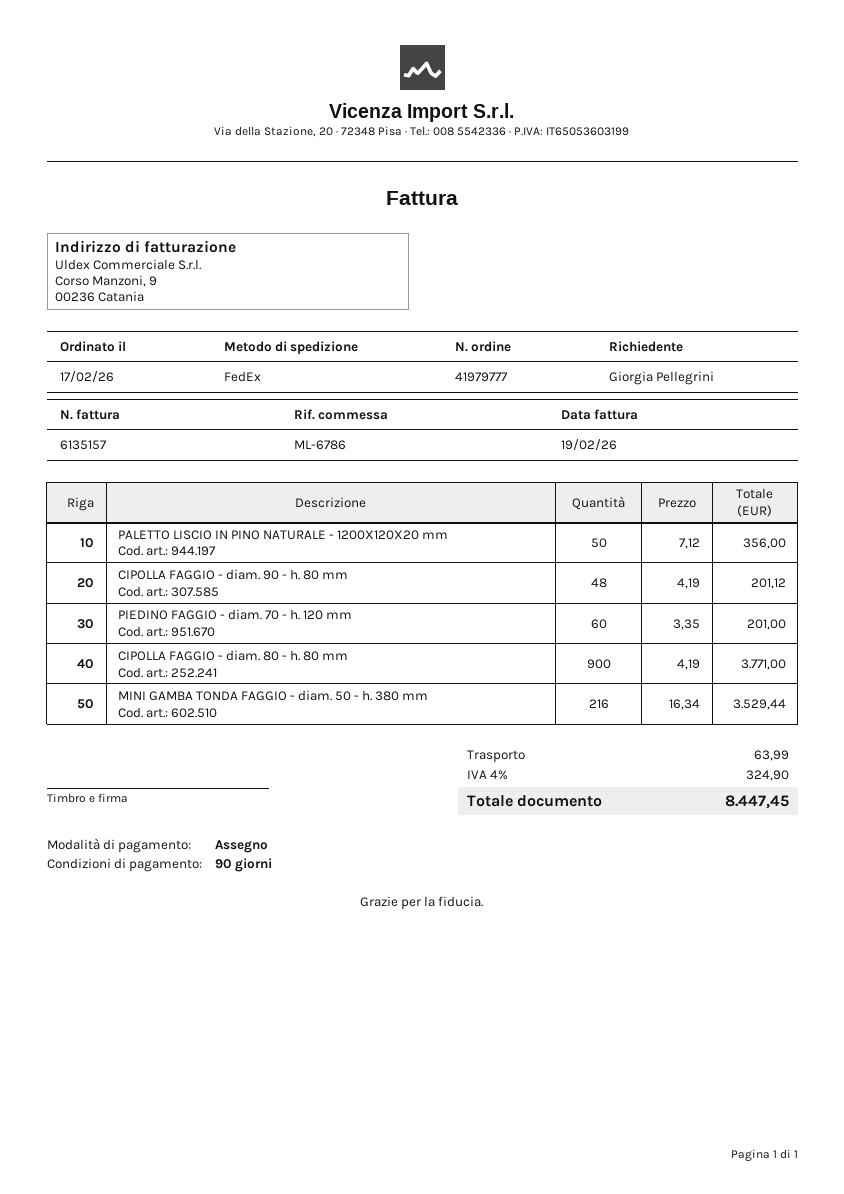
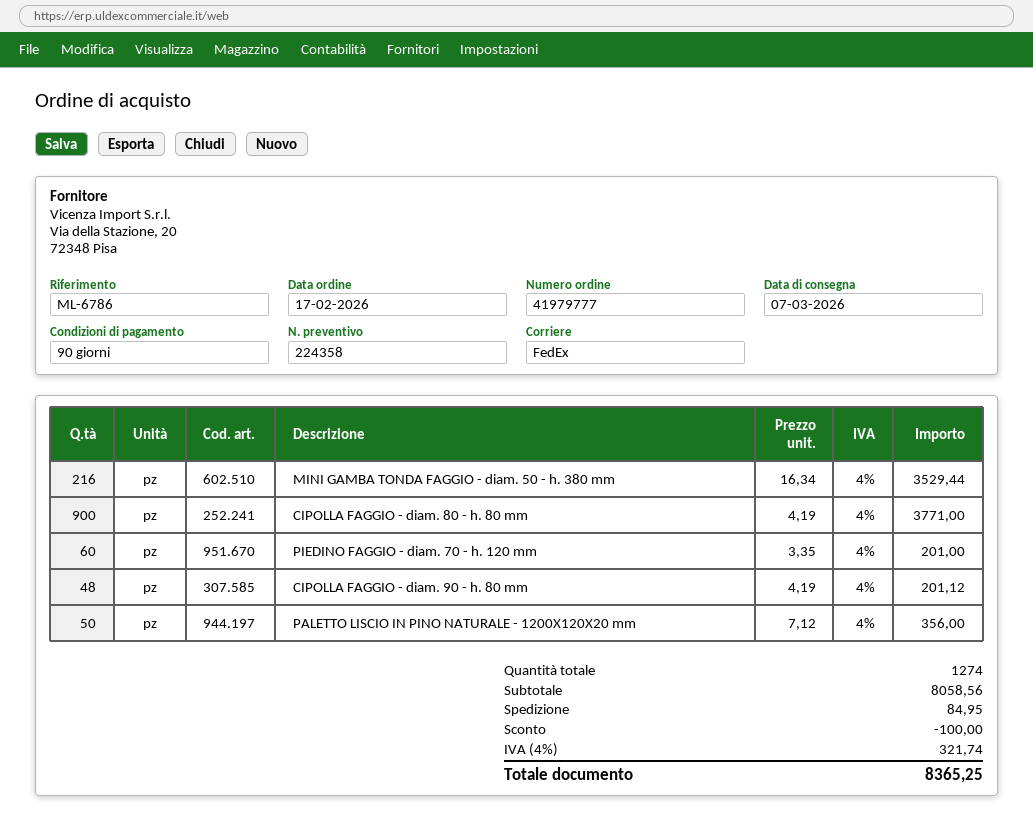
discount: none -> 100.00
shipping: 63.99 -> 84.95
tax: 4% = 324.90 -> 4% = 321.74
total: 8447.45 -> 8365.25

